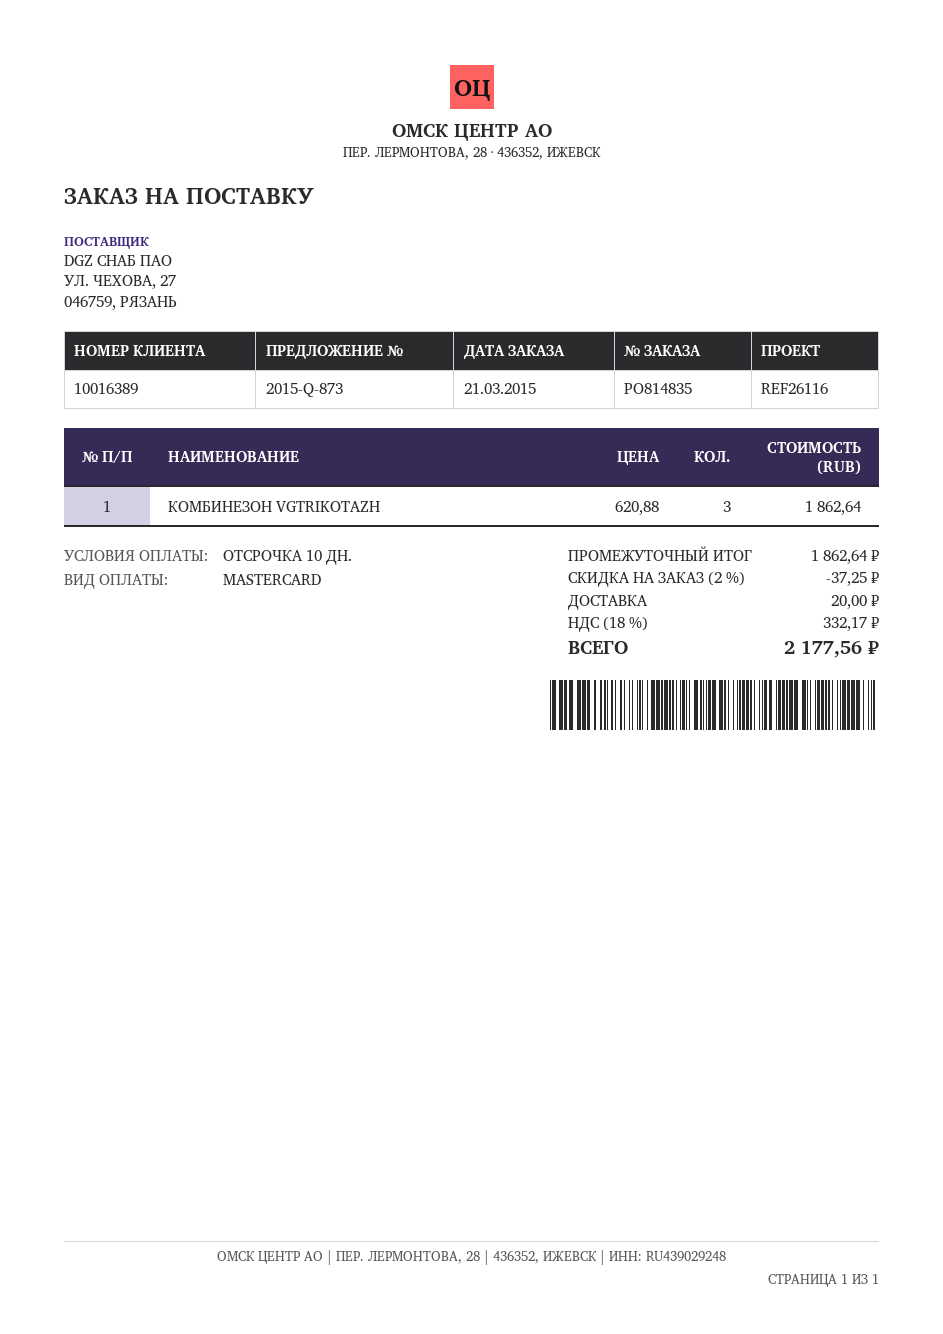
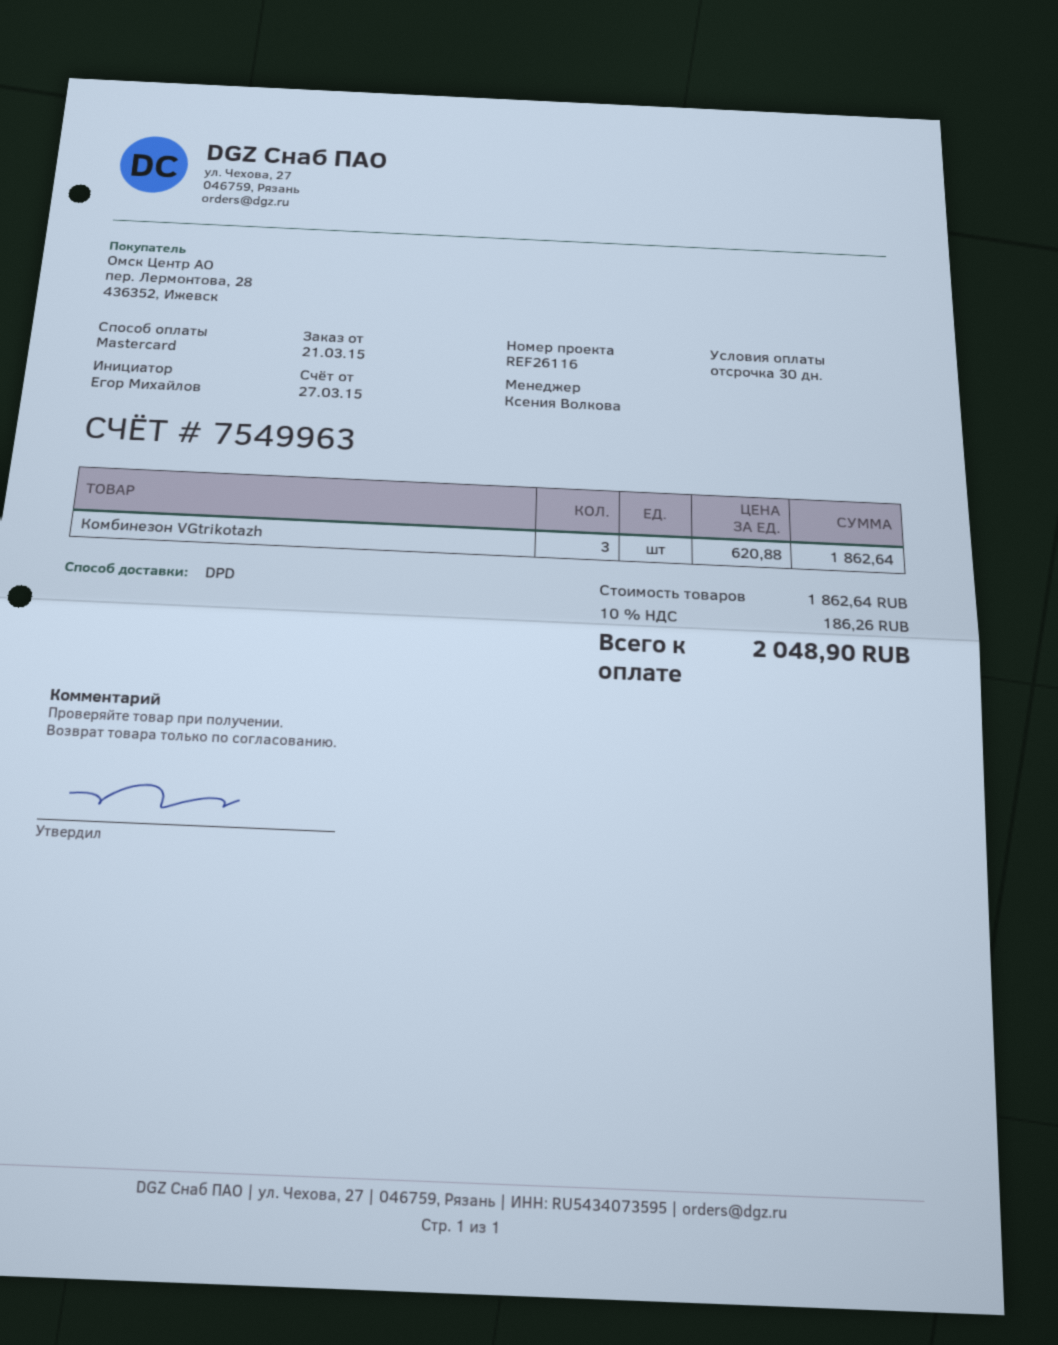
payment terms: 10 days -> 30 days
discount: 2% = 37.25 -> none
shipping: 20.00 -> none
tax: 18% = 332.17 -> 10% = 186.26
total: 2177.56 -> 2048.90

